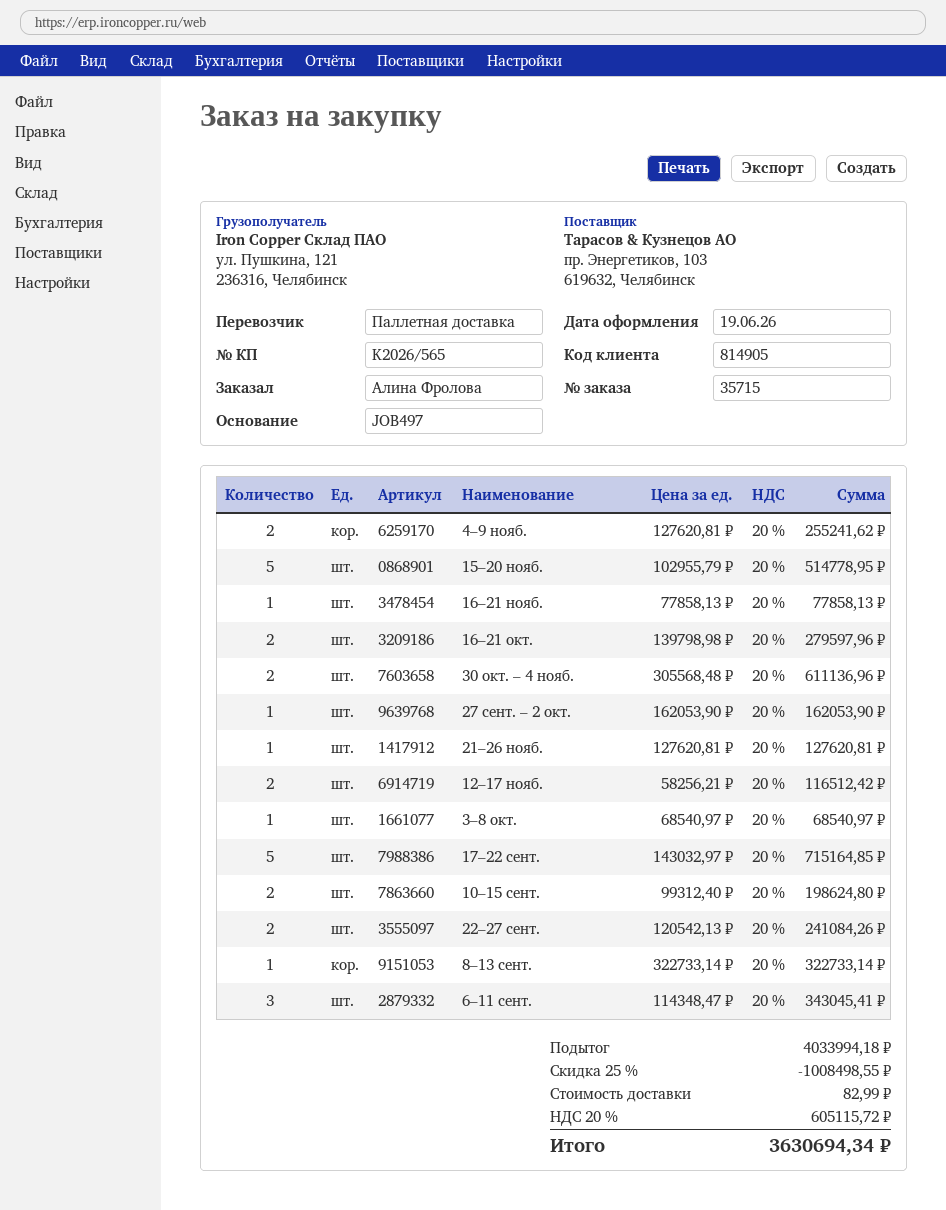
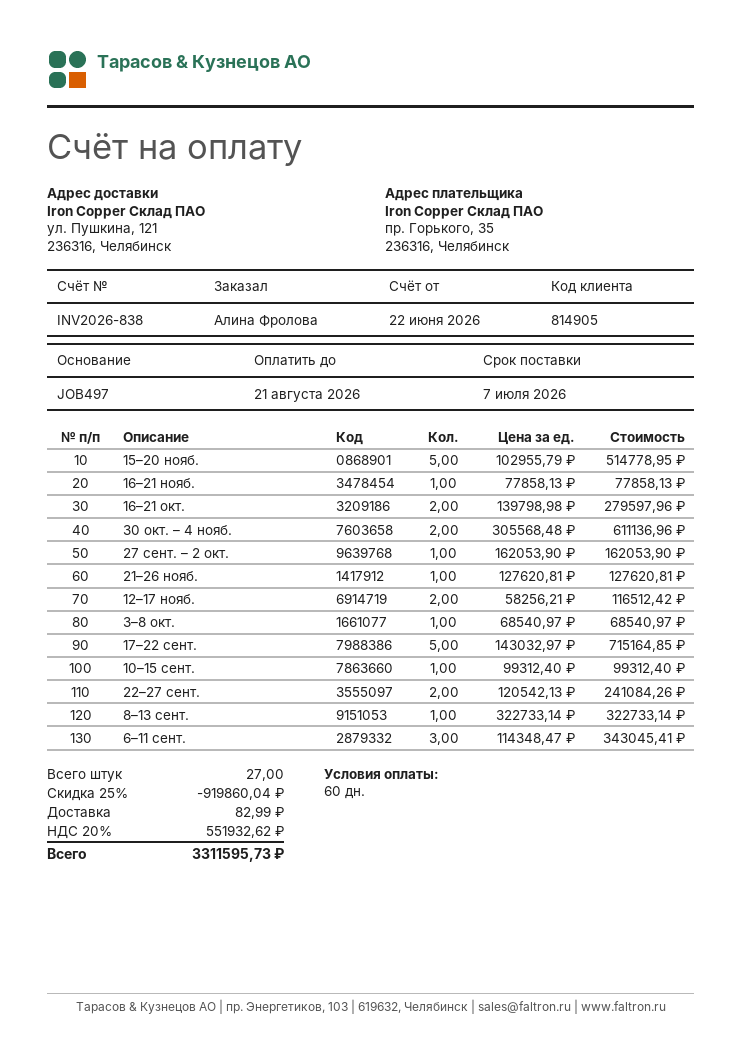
4–9 нояб.: 2 x 127620.81 = 255241.62 -> none
10–15 сент.: 2 x 99312.40 = 198624.80 -> 1 x 99312.40 = 99312.40
discount: 25% = 1008498.55 -> 25% = 919860.04
tax: 20% = 605115.72 -> 20% = 551932.62
total: 3630694.34 -> 3311595.73

